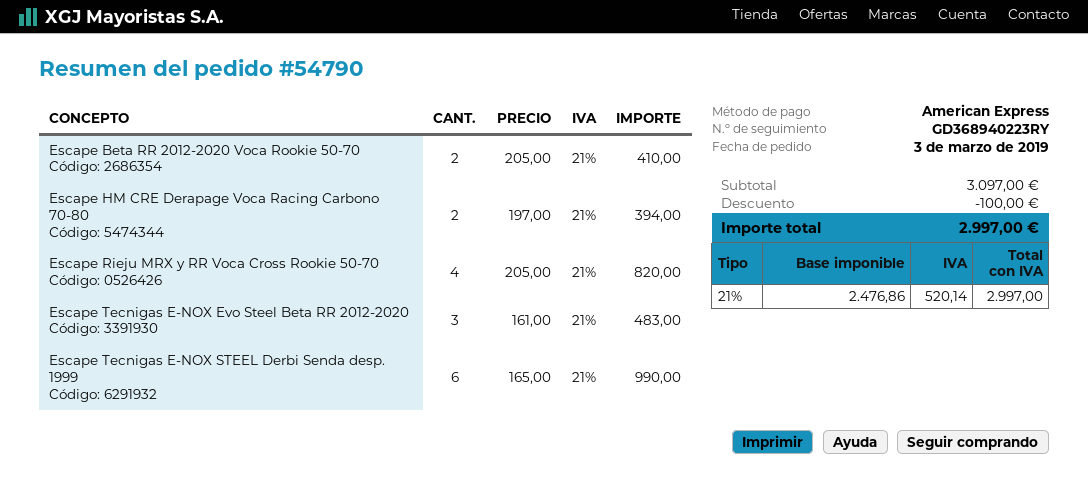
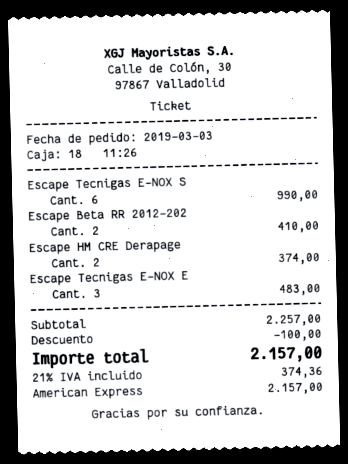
Escape HM CRE Derapage Voca Racing Carbono 70-80: 2 for 394.00 -> 2 for 374.00
Escape Rieju MRX y RR Voca Cross Rookie 50-70: 4 for 820.00 -> none
subtotal: 3097.00 -> 2257.00
tax: 21% = 520.14 -> 21% = 374.36
total: 2997.00 -> 2157.00

